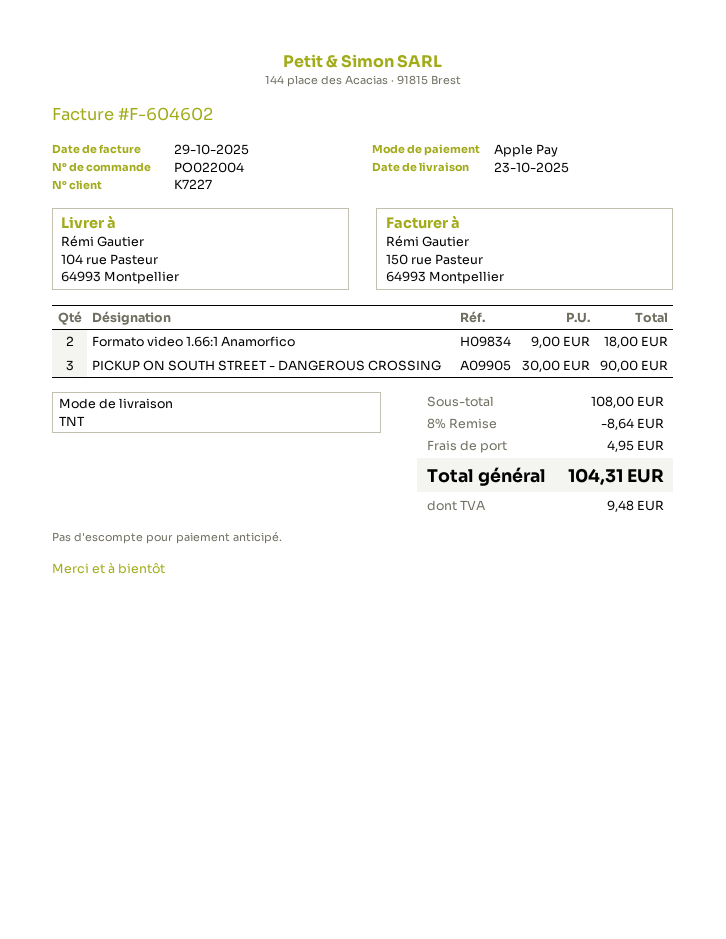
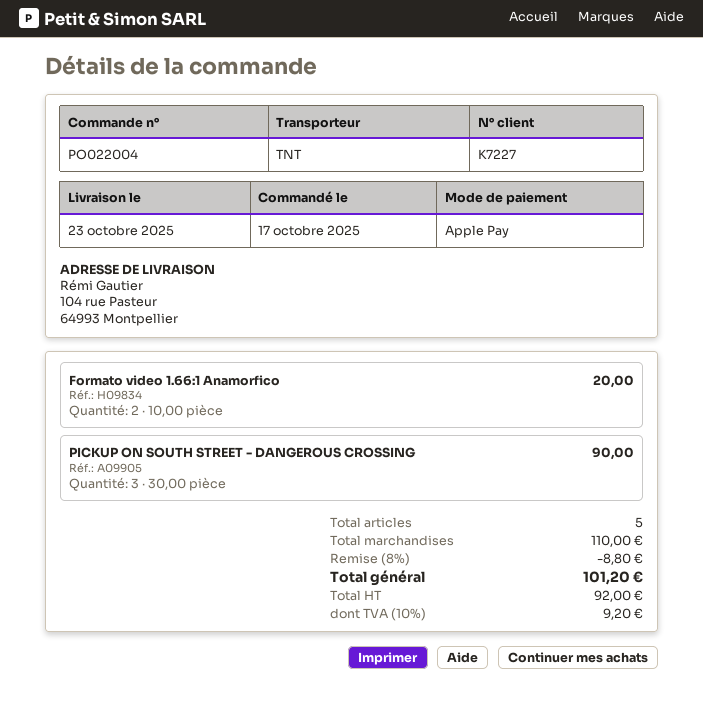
Formato video 1.66:1 Anamorfico: 2 x 9.00 = 18.00 -> 2 x 10.00 = 20.00
subtotal: 108.00 -> 110.00
discount: 8% = 8.64 -> 8% = 8.80
shipping: 4.95 -> none
tax: 9.48 -> 9.20
total: 104.31 -> 101.20

